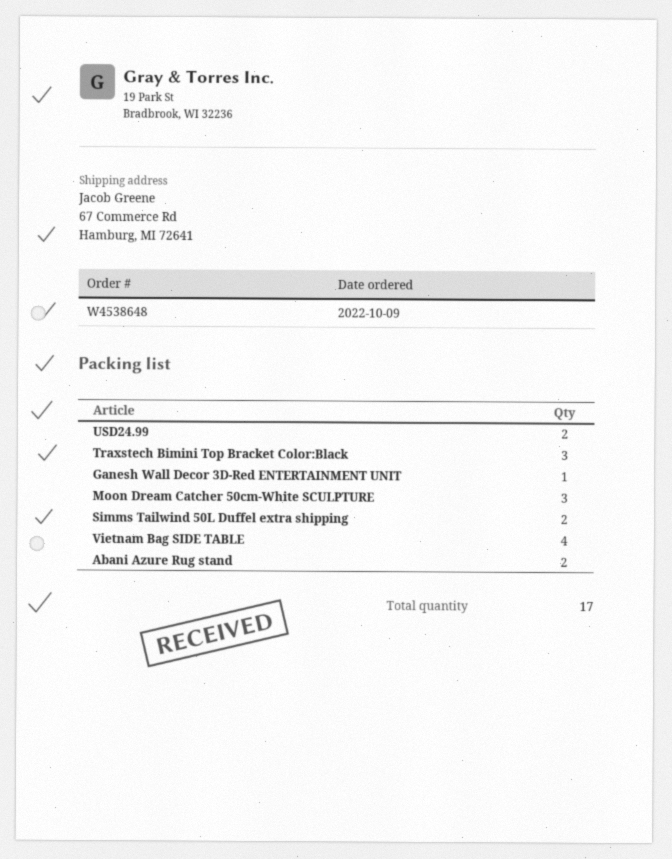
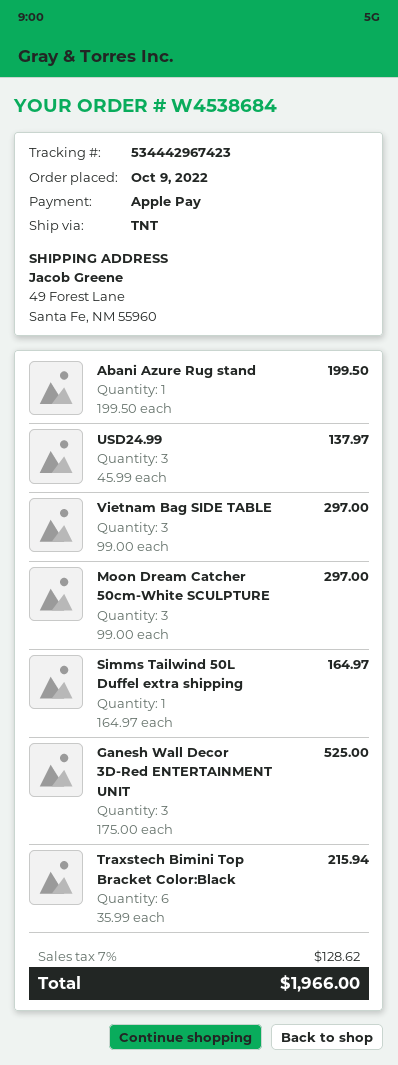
order number: W4538648 -> W4538684
ship to: 67 Commerce Rd, Hamburg, MI 72641 -> 49 Forest Lane, Santa Fe, NM 55960
USD24.99: 2 -> 3
Traxstech Bimini Top Bracket Color:Black: 3 -> 6
Ganesh Wall Decor 3D-Red ENTERTAINMENT UNIT: 1 -> 3
Simms Tailwind 50L Duffel extra shipping: 2 -> 1
Vietnam Bag SIDE TABLE: 4 -> 3
Abani Azure Rug stand: 2 -> 1

